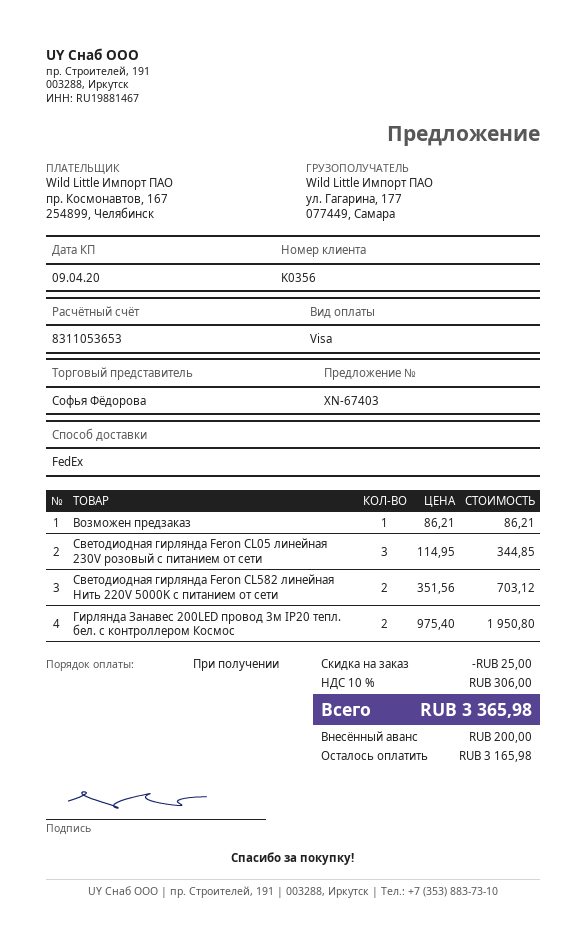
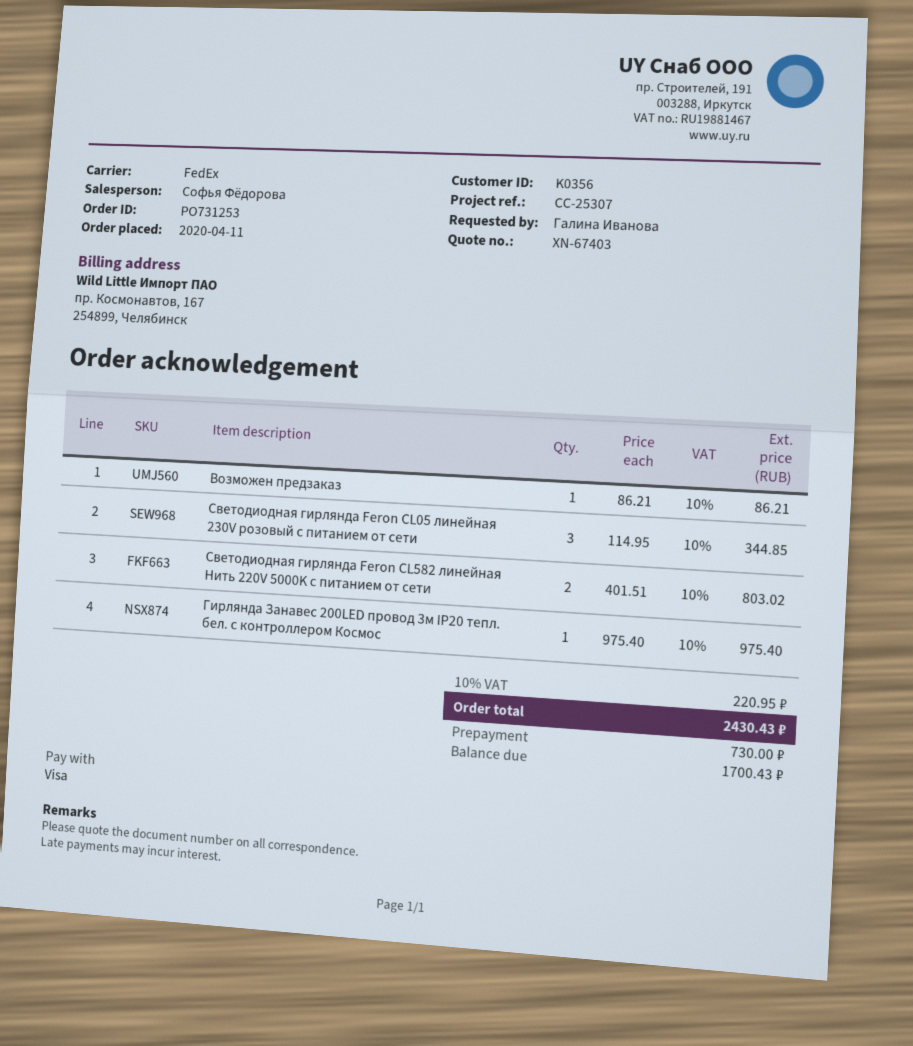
Светодиодная гирлянда Feron CL582 линейная Нить 220V 5000K c питанием от сети: 2 x 351.56 = 703.12 -> 2 x 401.51 = 803.02
Гирлянда Занавес 200LED провод 3м IP20 тепл. бел. с контроллером Космос: 2 x 975.40 = 1950.80 -> 1 x 975.40 = 975.40
discount: 25.00 -> none
tax: 10% = 306.00 -> 10% = 220.95
total: 3365.98 -> 2430.43
deposit: 200.00 -> 730.00
balance: 3165.98 -> 1700.43

